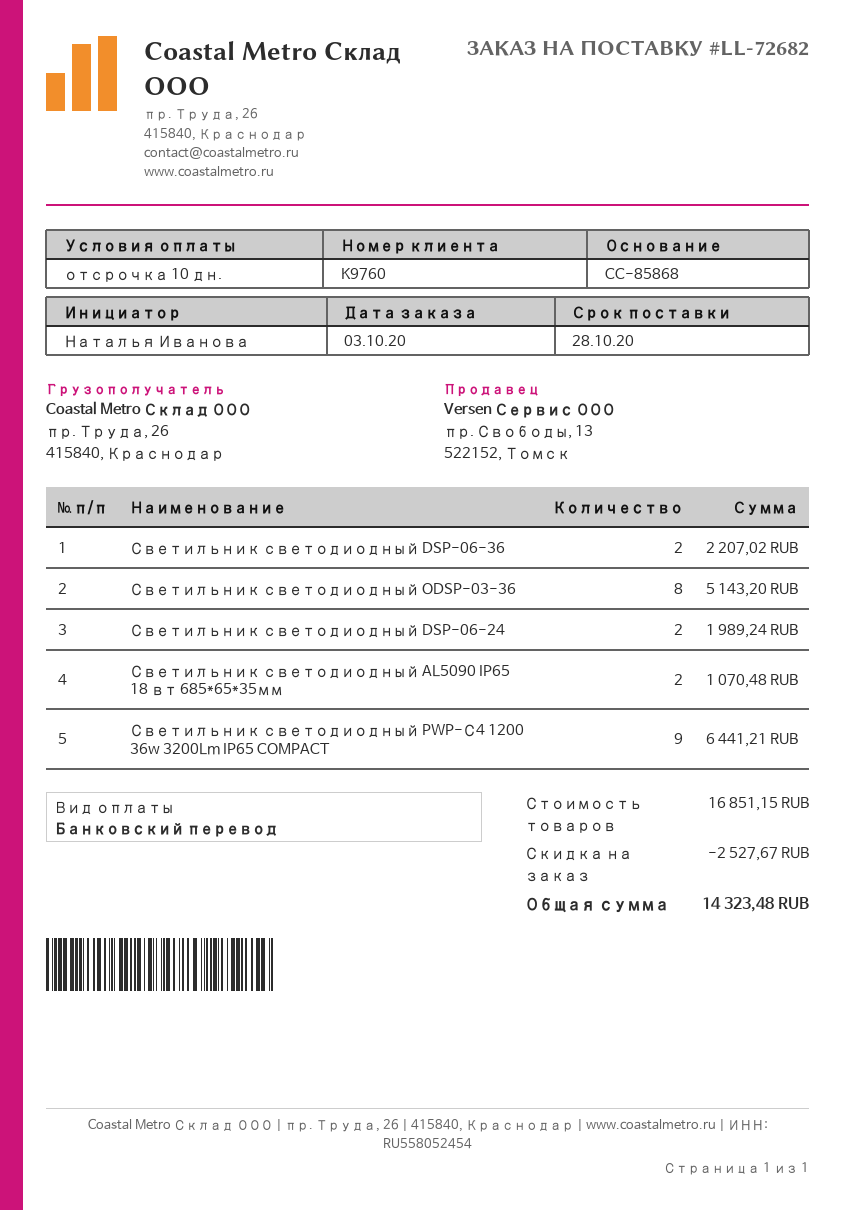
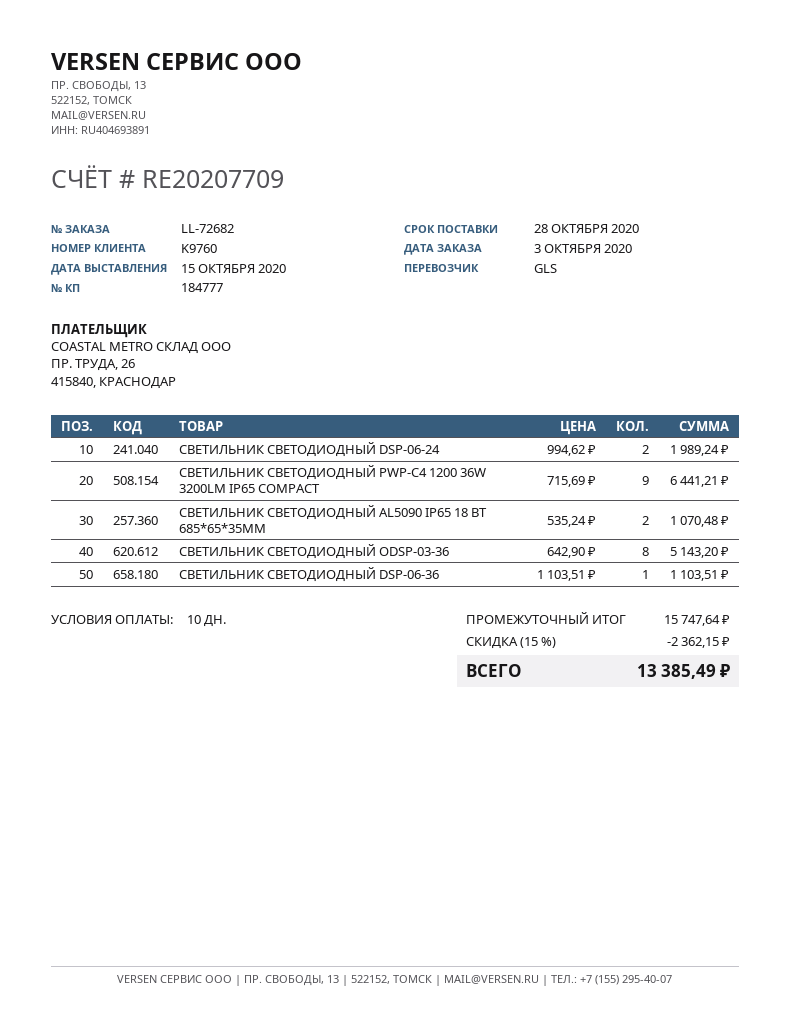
Светильник светодиодный DSP-06-36: 2 for 2207.02 -> 1 for 1103.51
subtotal: 16851.15 -> 15747.64
discount: 2527.67 -> 2362.15
total: 14323.48 -> 13385.49

